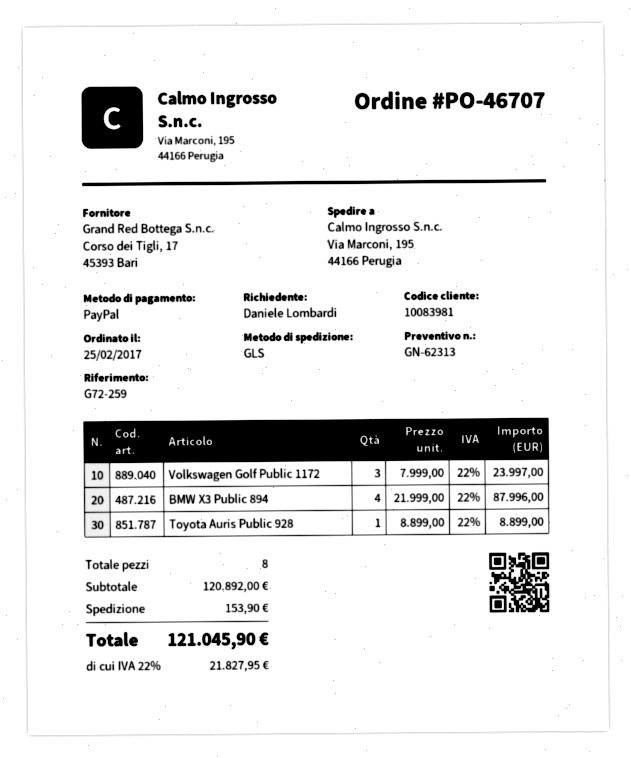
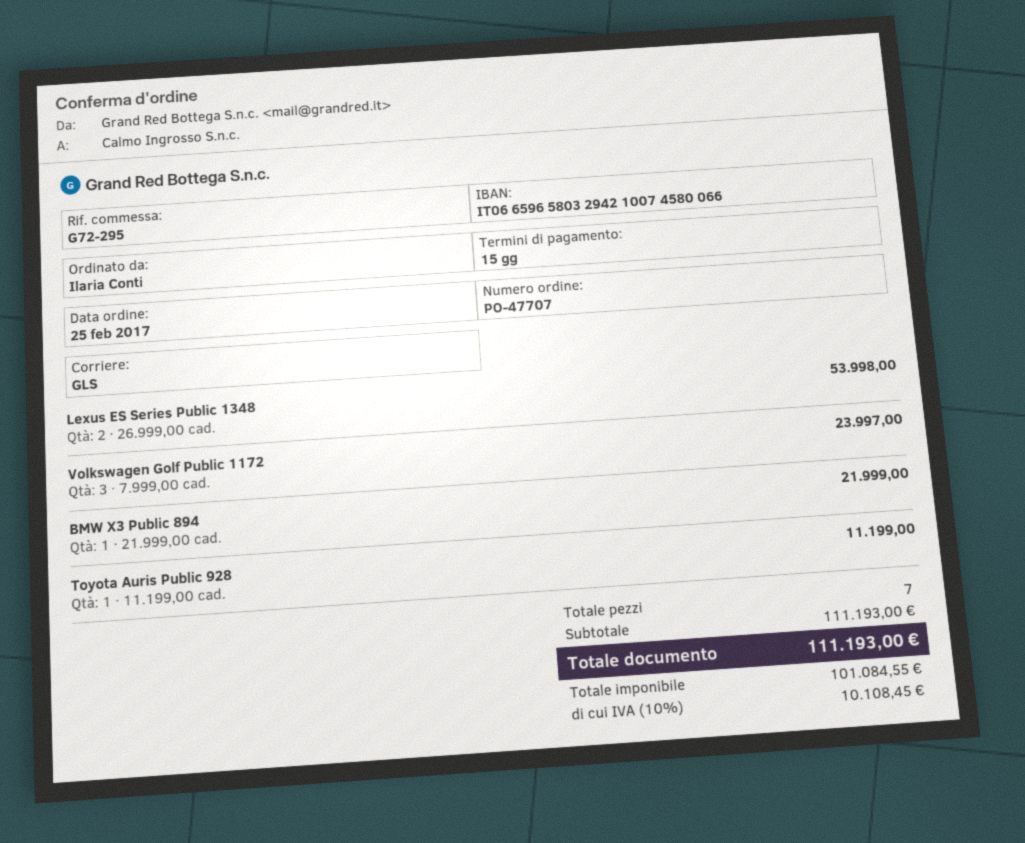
order number: PO-46707 -> PO-47707
reference: G72-259 -> G72-295
ordered by: Daniele Lombardi -> Ilaria Conti
BMW X3 Public 894: 4 x 21999.00 = 87996.00 -> 1 x 21999.00 = 21999.00
Toyota Auris Public 928: 1 x 8899.00 = 8899.00 -> 1 x 11199.00 = 11199.00
Lexus ES Series Public 1348: none -> 2 x 26999.00 = 53998.00
total quantity: 8 -> 7
subtotal: 120892.00 -> 111193.00
shipping: 153.90 -> none
tax: 22% = 21827.95 -> 10% = 10108.45
total: 121045.90 -> 111193.00

